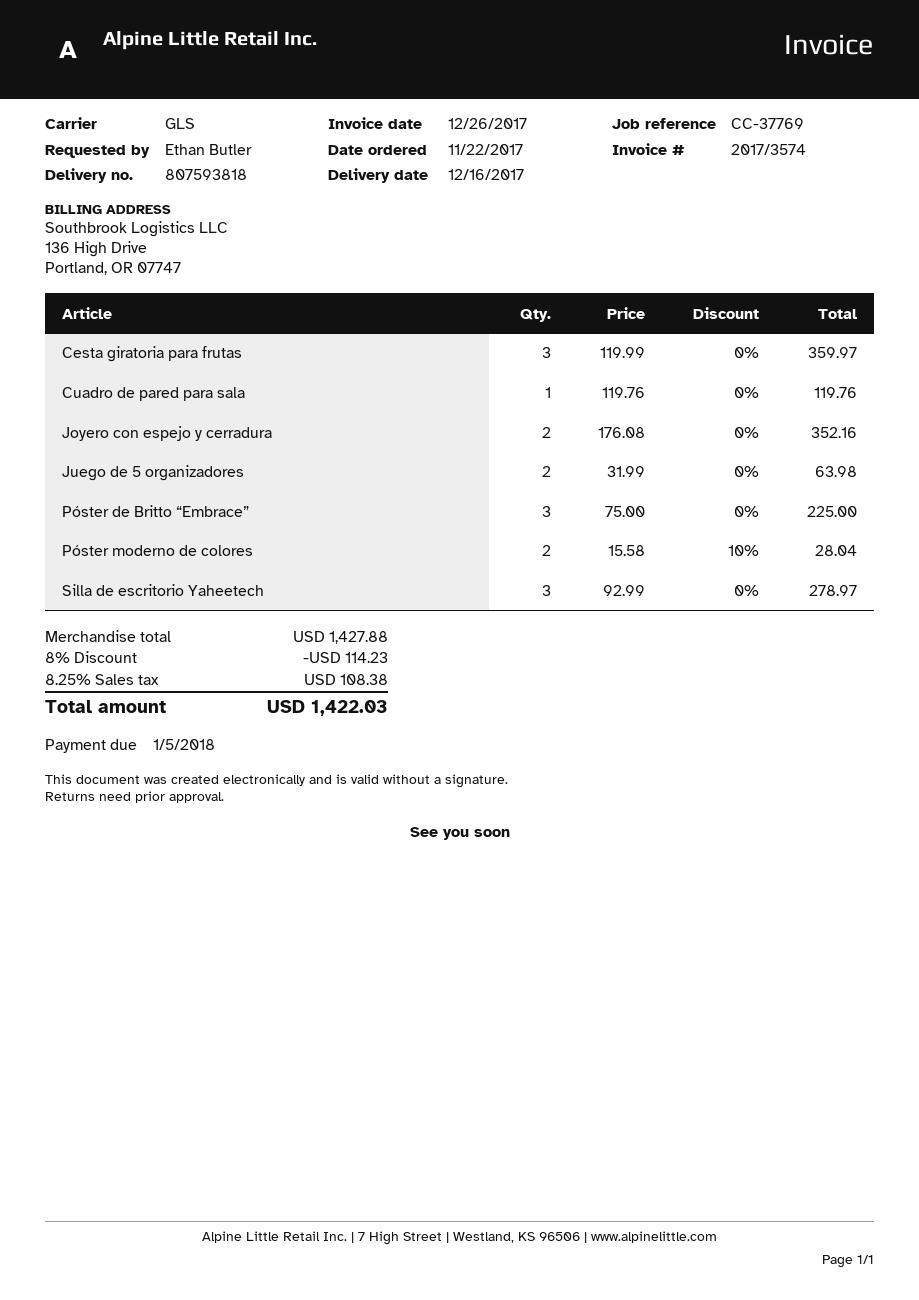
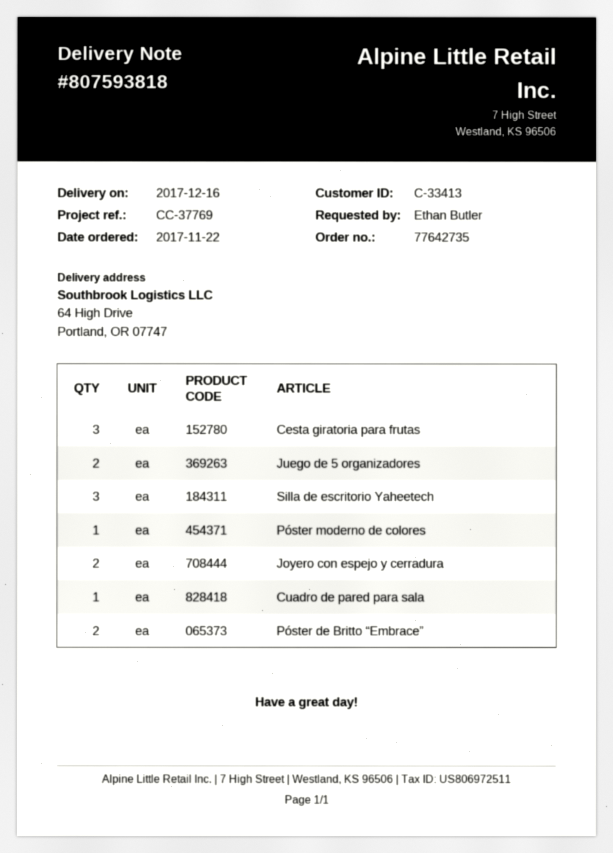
Póster de Britto “Embrace”: 3 -> 2
Póster moderno de colores: 2 -> 1

